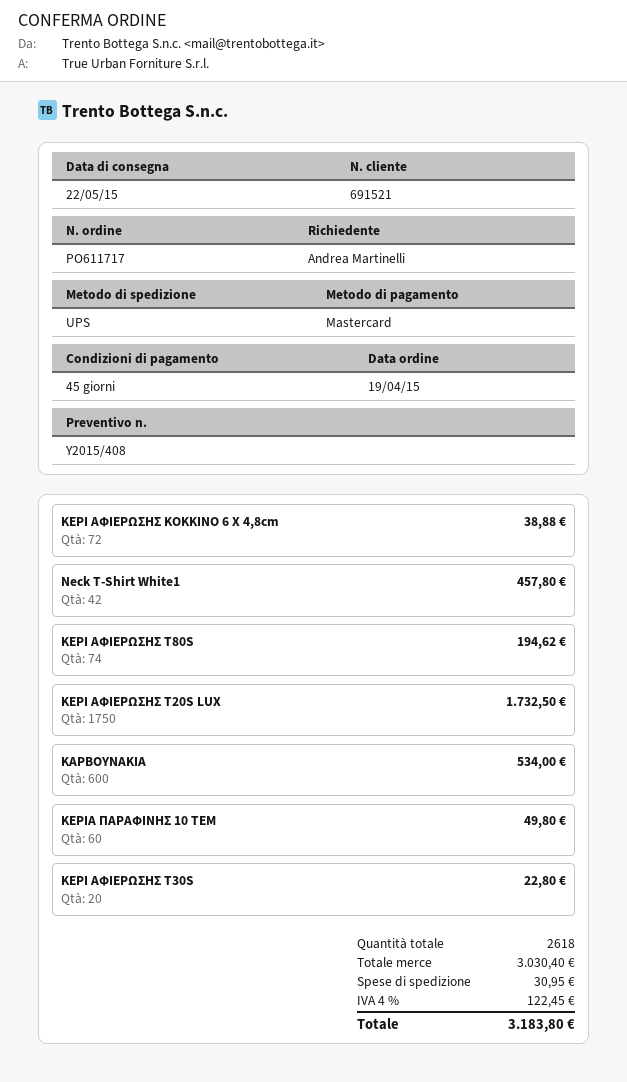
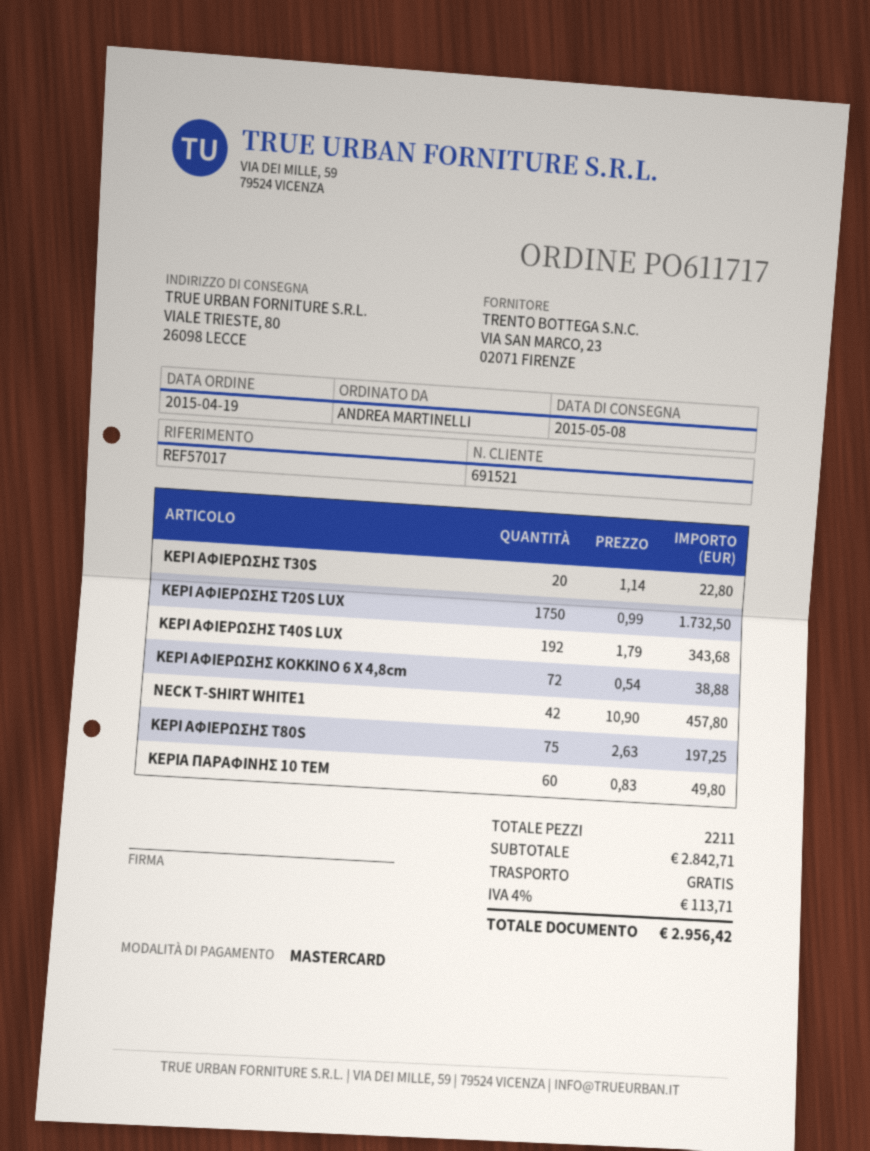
delivery date: 2015-05-22 -> 2015-05-08
ΚΕΡΙ ΑΦΙΕΡΩΣΗΣ T80S: 74 for 194.62 -> 75 for 197.25
ΚΑΡΒΟΥΝΑΚΙΑ: 600 for 534.00 -> none
ΚΕΡΙ ΑΦΙΕΡΩΣΗΣ T40S LUX: none -> 192 for 343.68
total quantity: 2618 -> 2211
subtotal: 3030.40 -> 2842.71
shipping: 30.95 -> 0.00
tax: 4% = 122.45 -> 4% = 113.71
total: 3183.80 -> 2956.42

